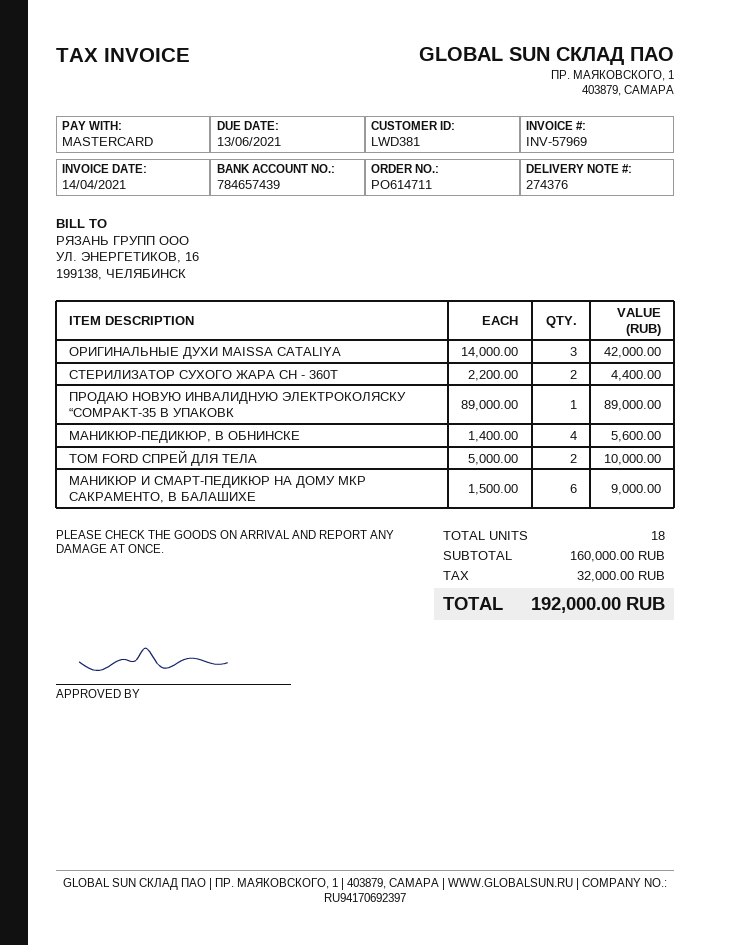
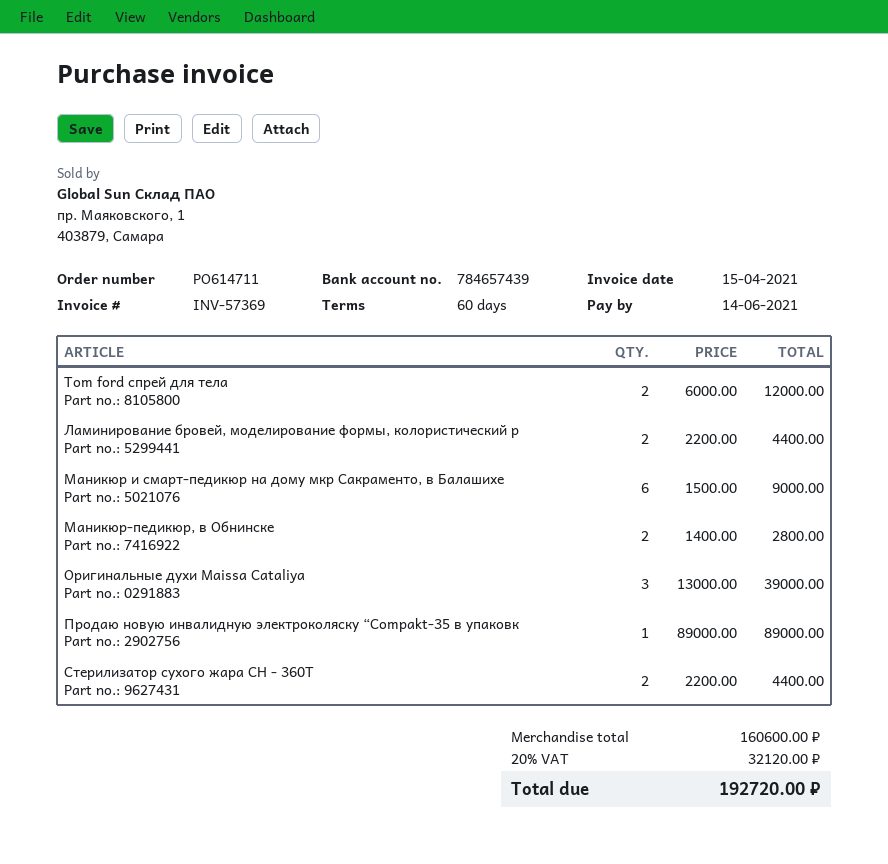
invoice number: INV-57969 -> INV-57369
invoice date: 2021-04-14 -> 2021-04-15
due date: 2021-06-13 -> 2021-06-14
ОРИГИНАЛЬНЫЕ ДУХИ MAISSA CATALIYA: 3 x 14000.00 = 42000.00 -> 3 x 13000.00 = 39000.00
МАНИКЮР-ПЕДИКЮР, В ОБНИНСКЕ: 4 x 1400.00 = 5600.00 -> 2 x 1400.00 = 2800.00
TOM FORD СПРЕЙ ДЛЯ ТЕЛА: 2 x 5000.00 = 10000.00 -> 2 x 6000.00 = 12000.00
Ламинирование бровей, моделирование формы, колористический р: none -> 2 x 2200.00 = 4400.00
subtotal: 160000.00 -> 160600.00
tax: 32000.00 -> 32120.00
total: 192000.00 -> 192720.00

